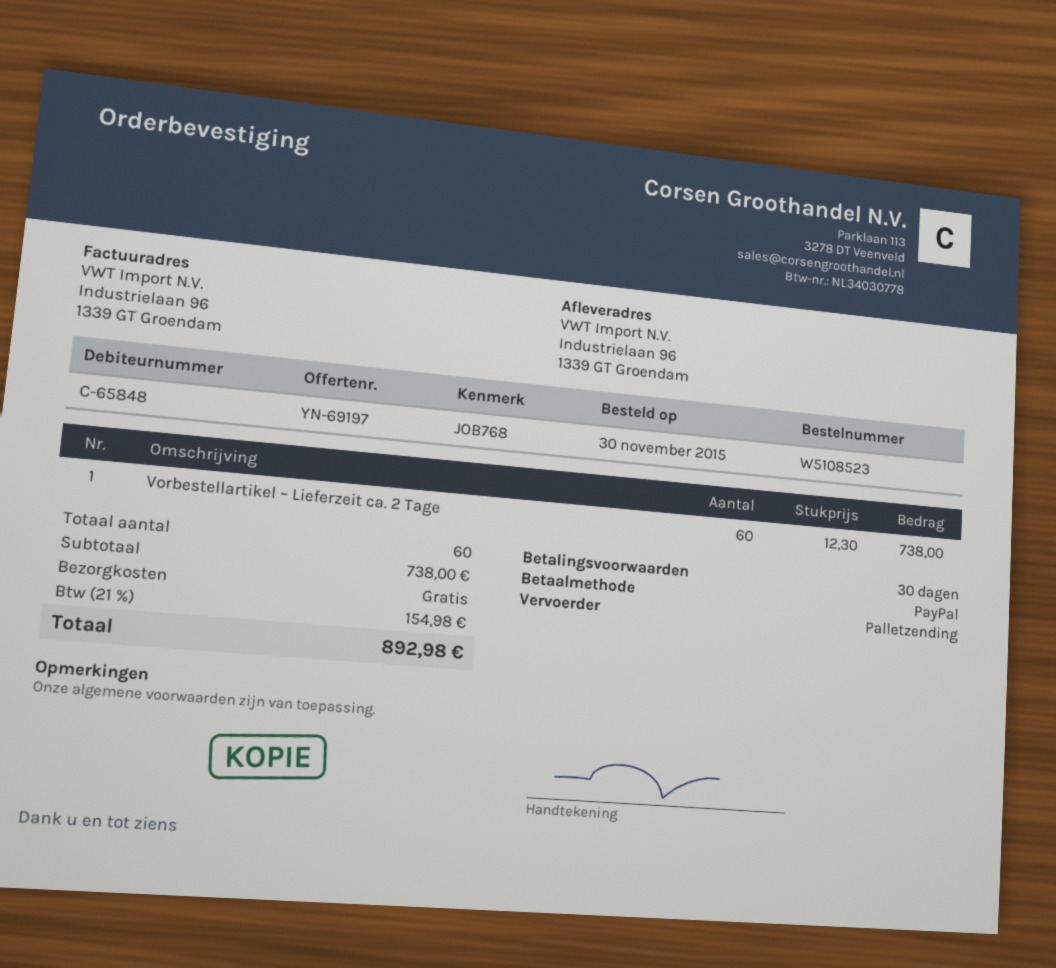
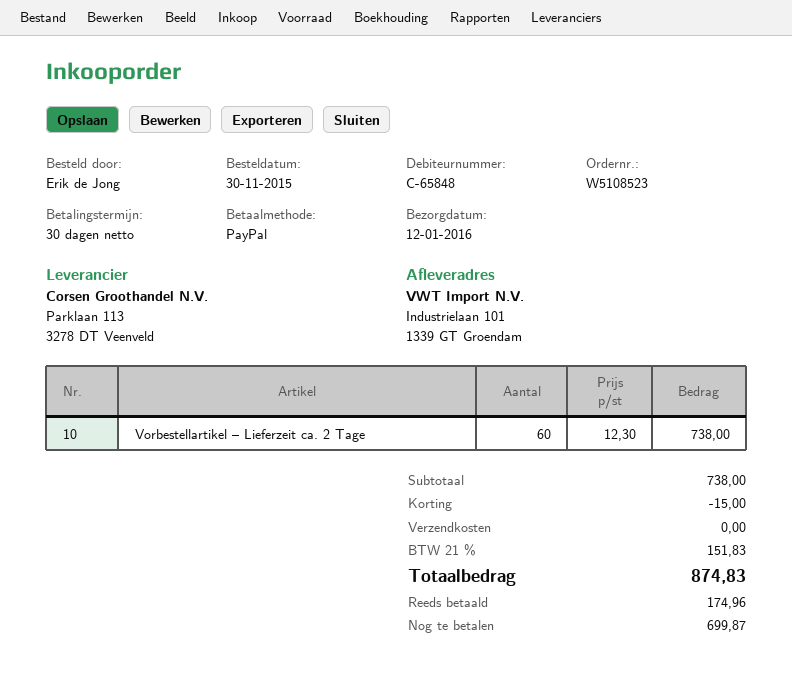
ship to: Industrielaan 96, 1339 GT Groendam -> Industrielaan 101, 1339 GT Groendam
discount: none -> 15.00
tax: 21% = 154.98 -> 21% = 151.83
total: 892.98 -> 874.83

